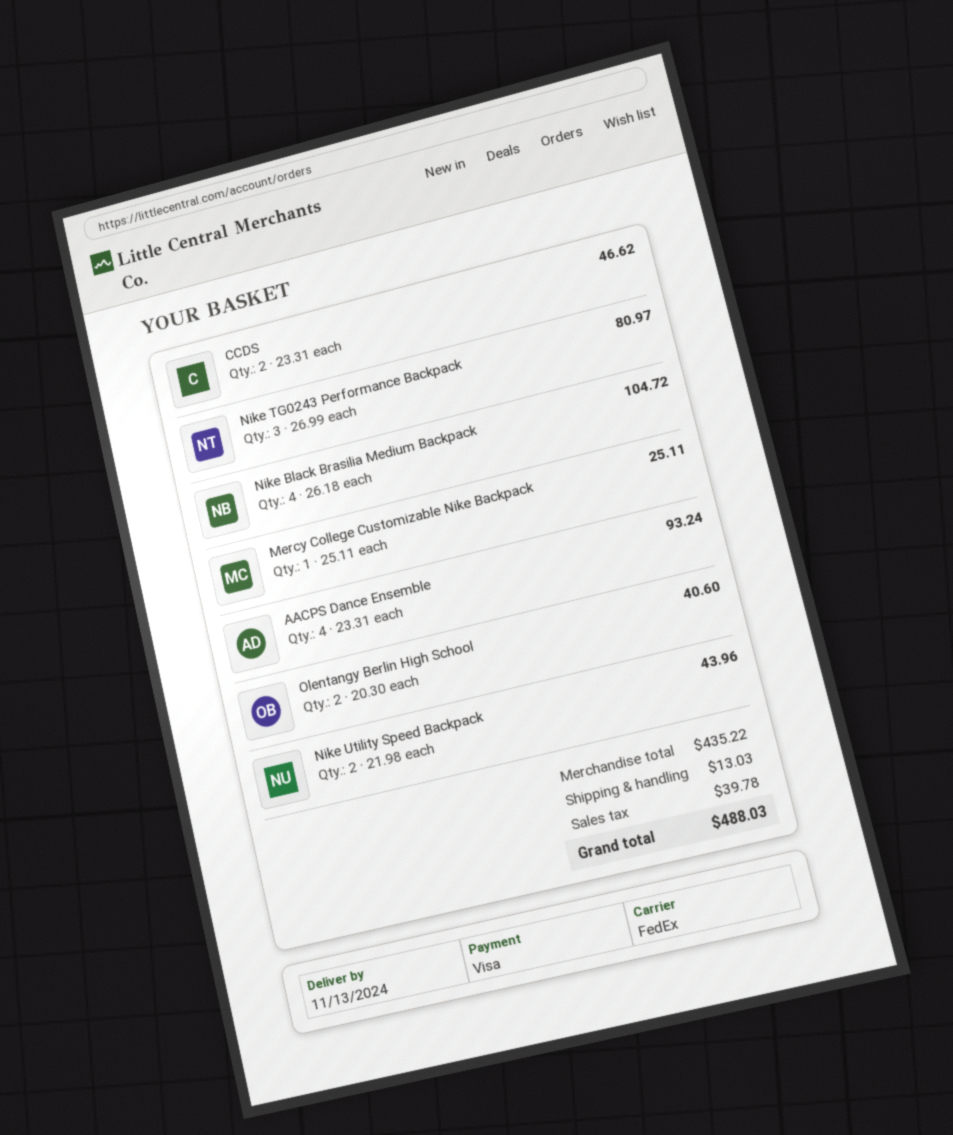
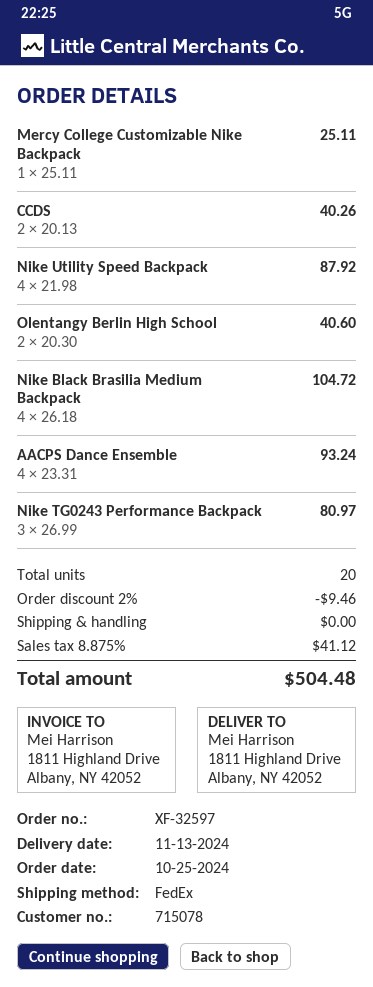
CCDS: 2 x 23.31 = 46.62 -> 2 x 20.13 = 40.26
Nike Utility Speed Backpack: 2 x 21.98 = 43.96 -> 4 x 21.98 = 87.92
discount: none -> 2% = 9.46
shipping: 13.03 -> 0.00
tax: 39.78 -> 41.12
total: 488.03 -> 504.48

